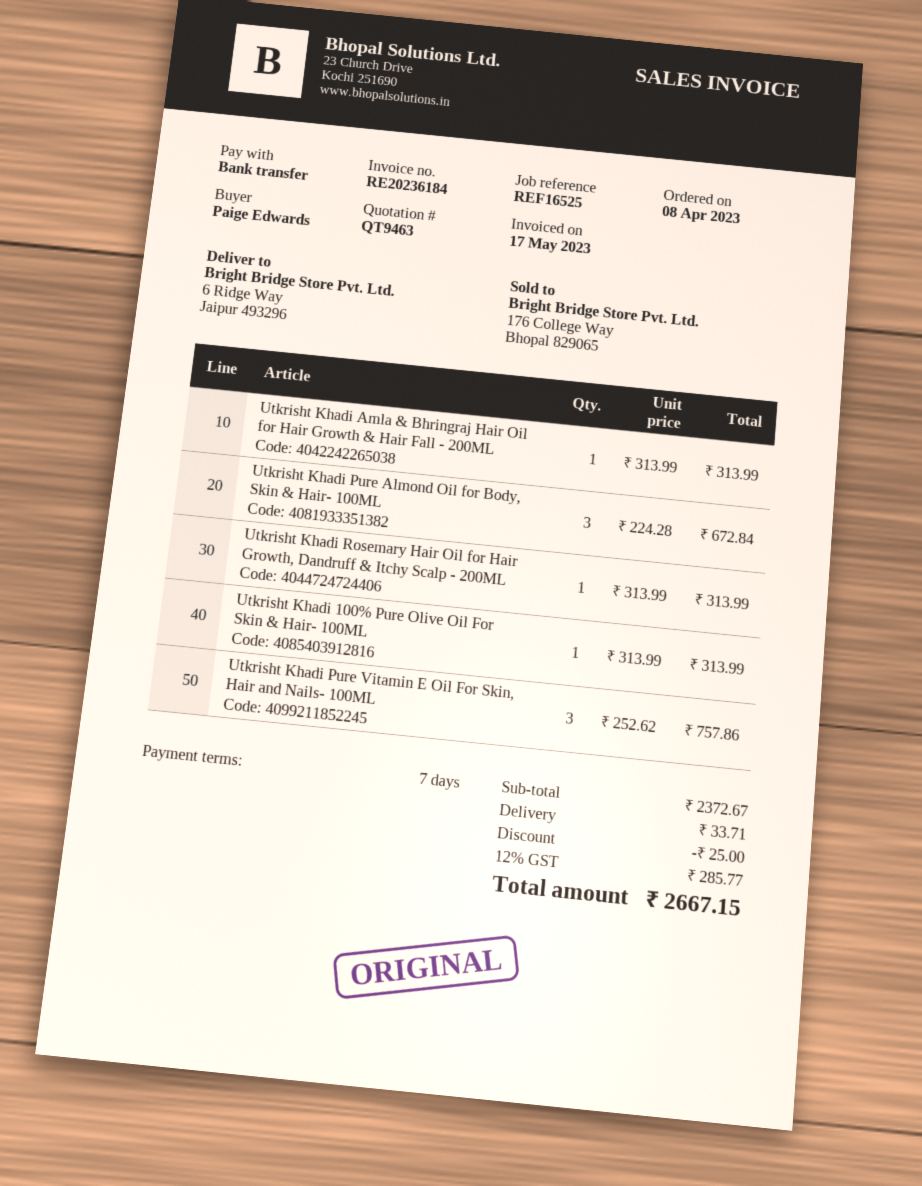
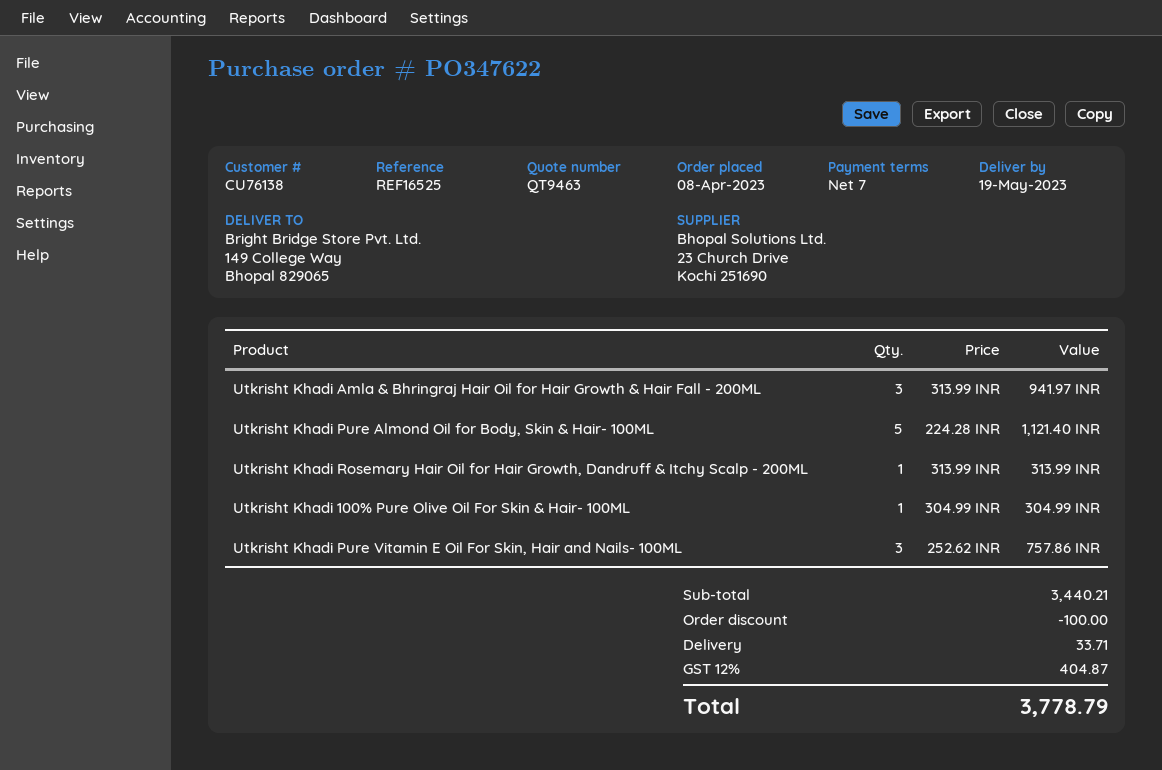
ship to: 6 Ridge Way, Jaipur 493296 -> 149 College Way, Bhopal 829065
Utkrisht Khadi Amla & Bhringraj Hair Oil for Hair Growth & Hair Fall - 200ML: 1 x 313.99 = 313.99 -> 3 x 313.99 = 941.97
Utkrisht Khadi Pure Almond Oil for Body, Skin & Hair- 100ML: 3 x 224.28 = 672.84 -> 5 x 224.28 = 1121.40
Utkrisht Khadi 100% Pure Olive Oil For Skin & Hair- 100ML: 1 x 313.99 = 313.99 -> 1 x 304.99 = 304.99
subtotal: 2372.67 -> 3440.21
discount: 25.00 -> 100.00
tax: 12% = 285.77 -> 12% = 404.87
total: 2667.15 -> 3778.79

